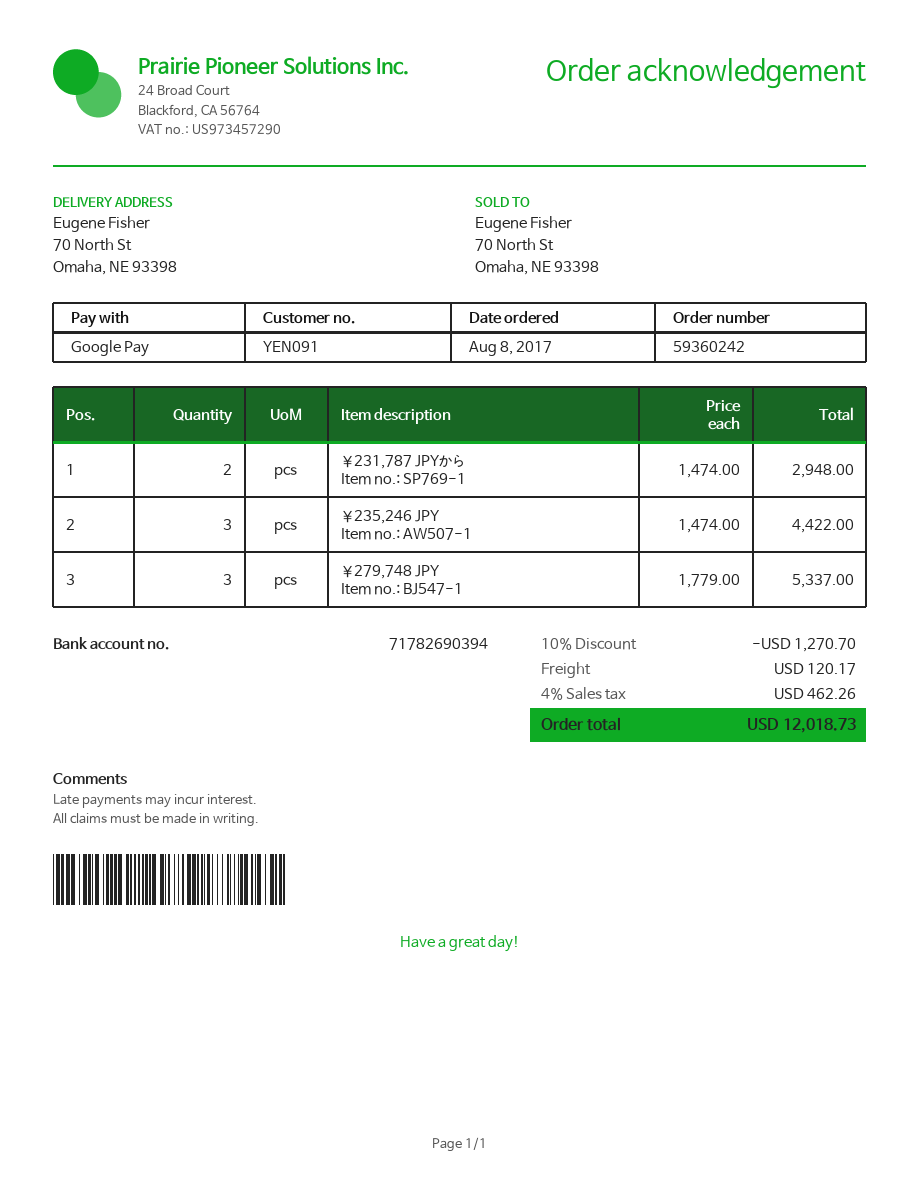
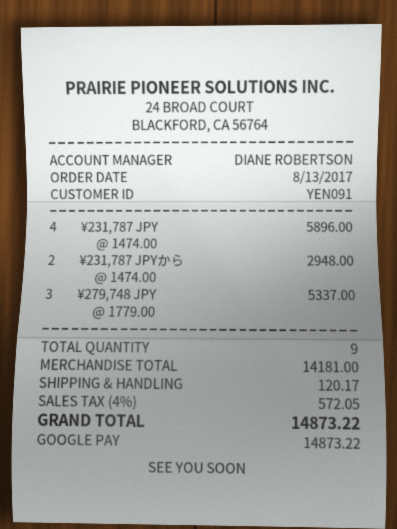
order date: 2017-08-08 -> 2017-08-13
¥235,246 JPY: 3 x 1474.00 = 4422.00 -> none
¥231,787 JPY: none -> 4 x 1474.00 = 5896.00
discount: 10% = 1270.70 -> none
tax: 4% = 462.26 -> 4% = 572.05
total: 12018.73 -> 14873.22

